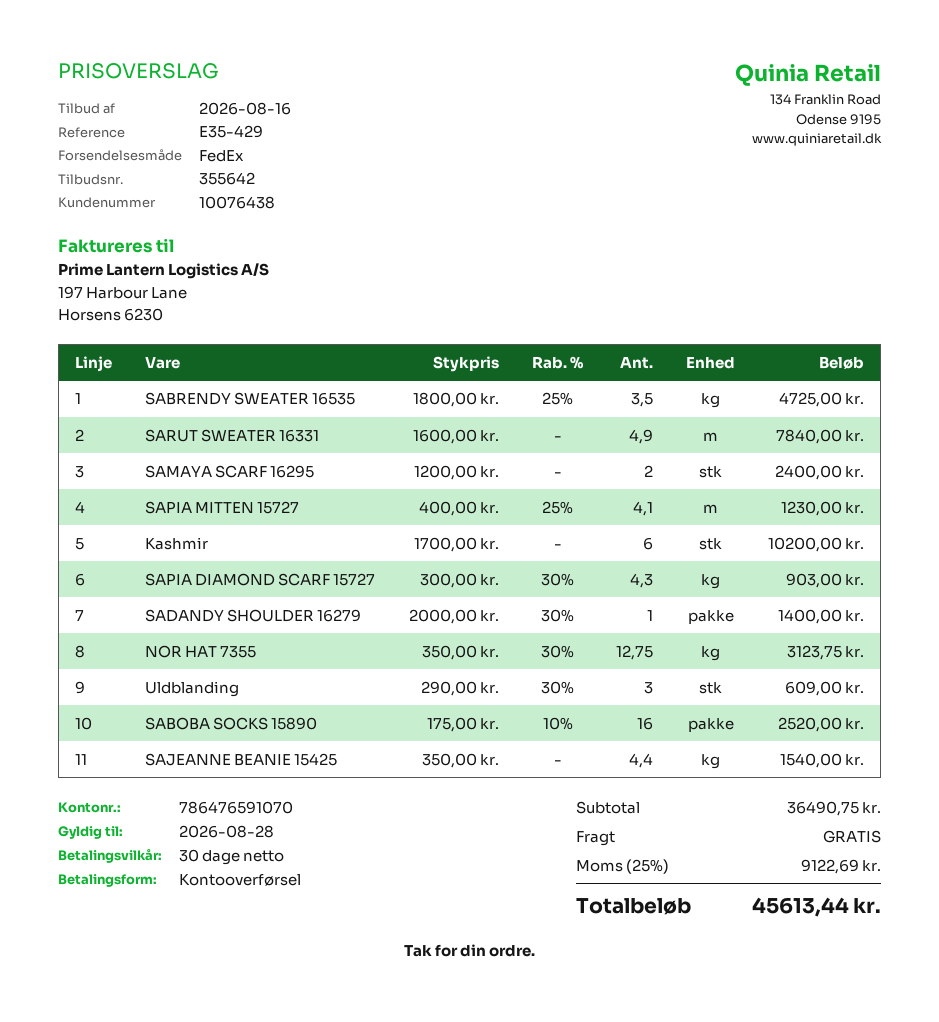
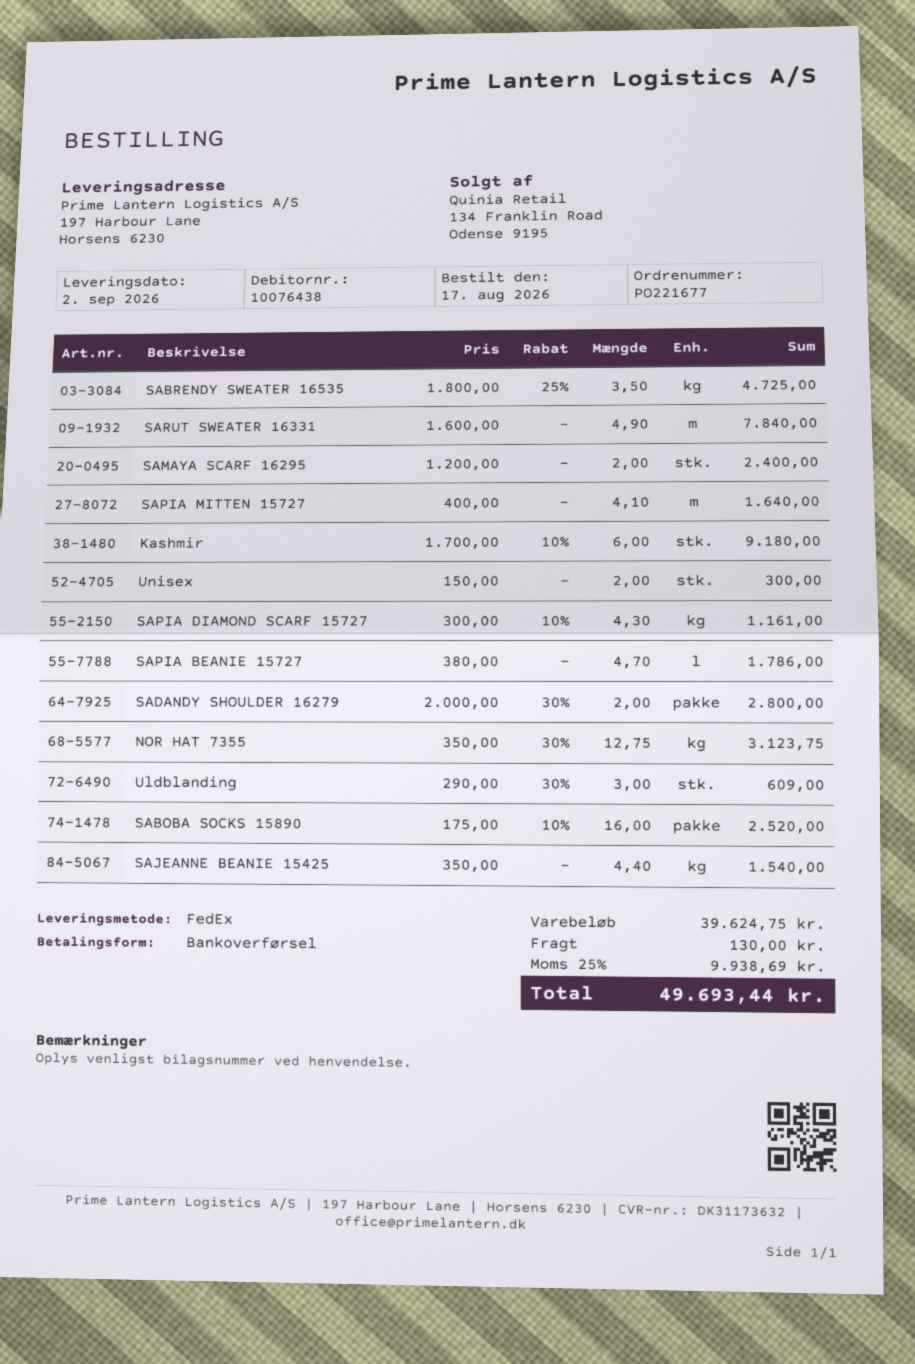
SAPIA MITTEN 15727: 4.1 x 400.00 - 25% = 1230.00 -> 4.1 x 400.00 = 1640.00
Kashmir: 6 x 1700.00 = 10200.00 -> 6 x 1700.00 - 10% = 9180.00
SAPIA DIAMOND SCARF 15727: 4.3 x 300.00 - 30% = 903.00 -> 4.3 x 300.00 - 10% = 1161.00
SADANDY SHOULDER 16279: 1 x 2000.00 - 30% = 1400.00 -> 2 x 2000.00 - 30% = 2800.00
Unisex: none -> 2 x 150.00 = 300.00
SAPIA BEANIE 15727: none -> 4.7 x 380.00 = 1786.00
subtotal: 36490.75 -> 39624.75
shipping: 0.00 -> 130.00
tax: 25% = 9122.69 -> 25% = 9938.69
total: 45613.44 -> 49693.44

